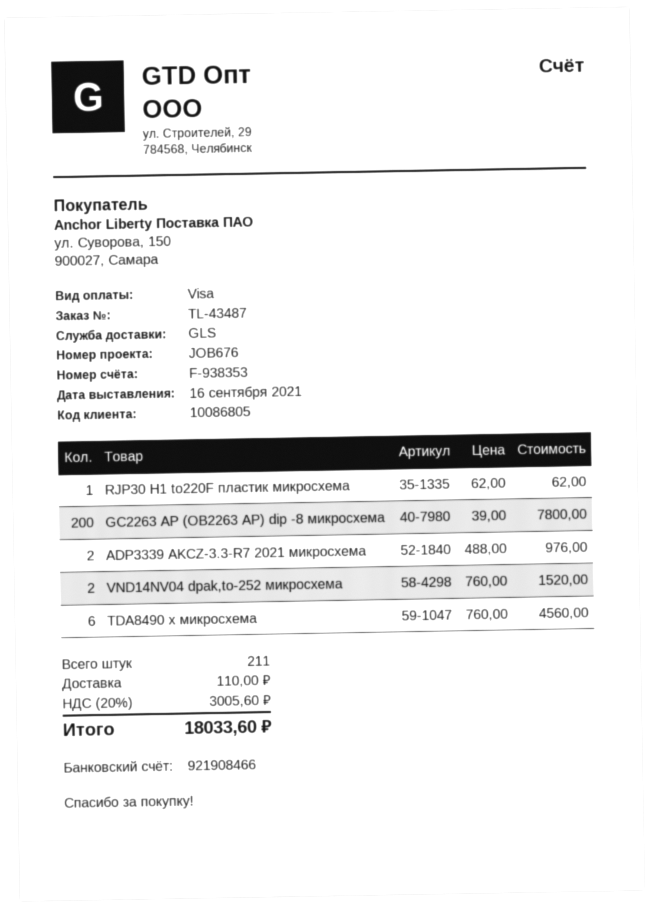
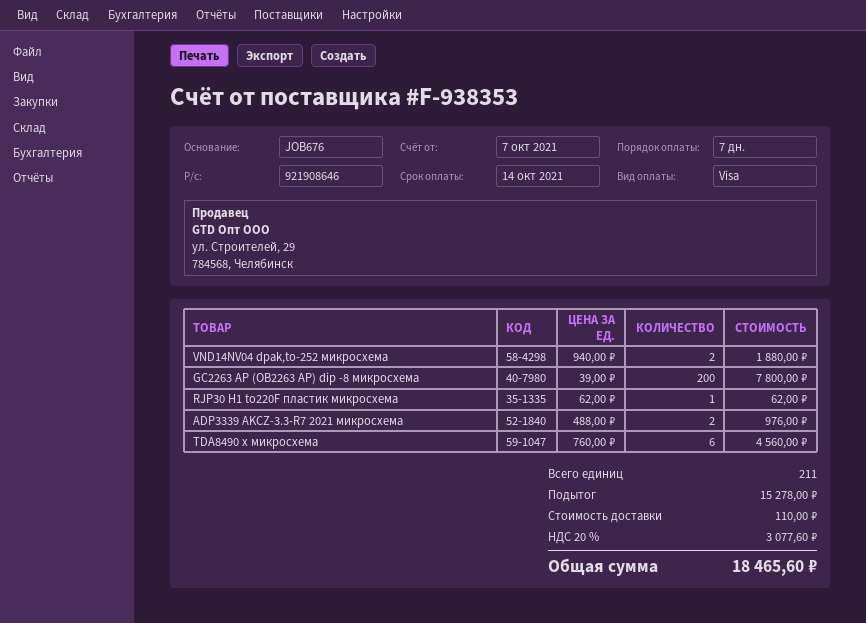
invoice date: 2021-09-16 -> 2021-10-07
bank account: 921908466 -> 921908646
VND14NV04 dpak,to-252 микросхема: 2 x 760.00 = 1520.00 -> 2 x 940.00 = 1880.00
tax: 20% = 3005.60 -> 20% = 3077.60
total: 18033.60 -> 18465.60

